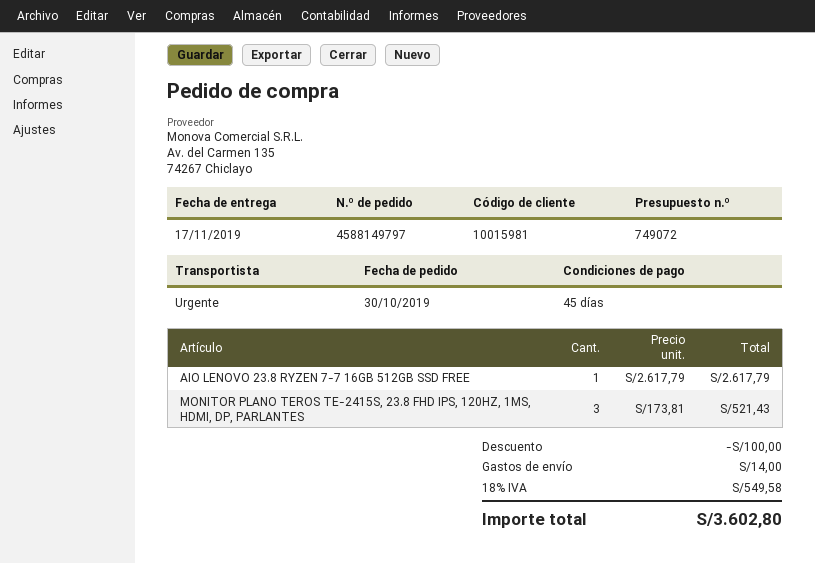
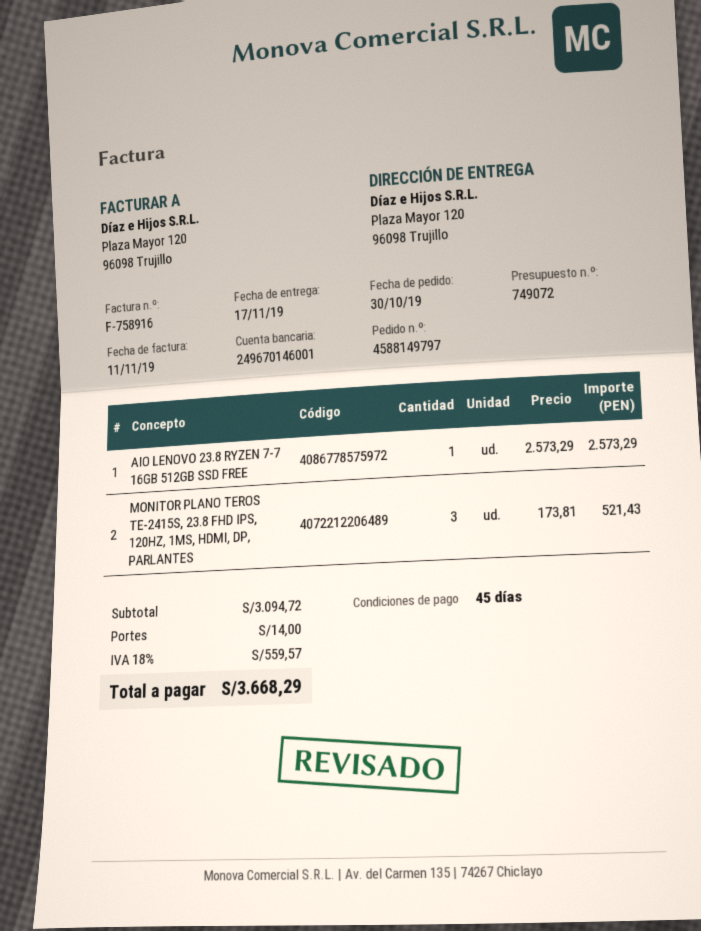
AIO LENOVO 23.8 RYZEN 7-7 16GB 512GB SSD FREE: 1 x 2617.79 = 2617.79 -> 1 x 2573.29 = 2573.29
discount: 100.00 -> none
tax: 18% = 549.58 -> 18% = 559.57
total: 3602.80 -> 3668.29

